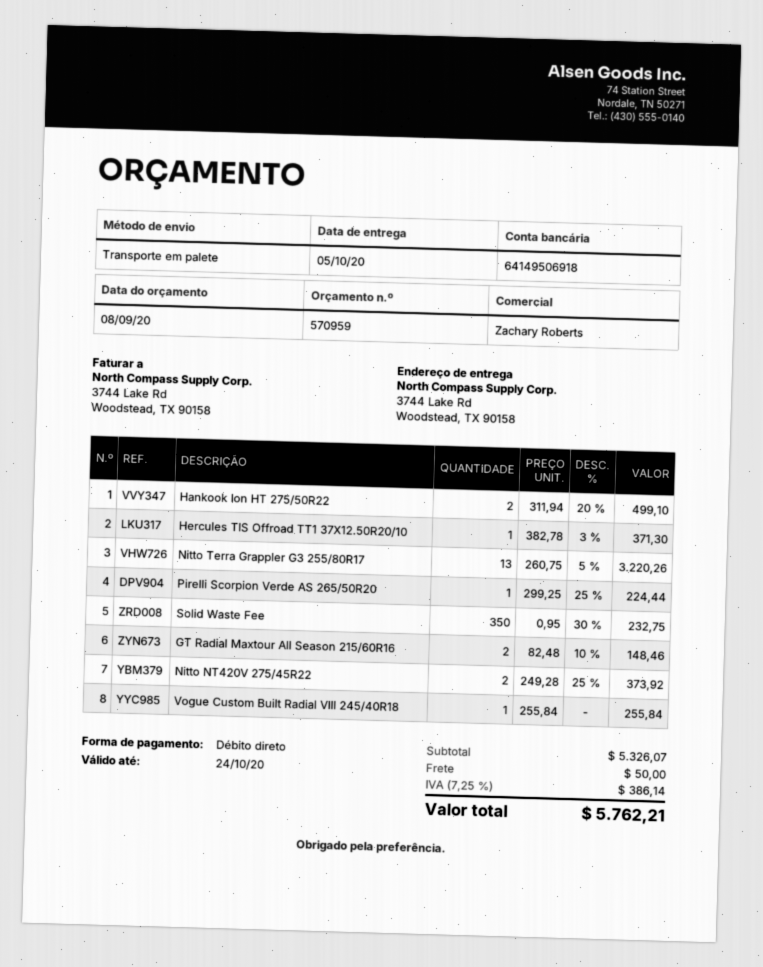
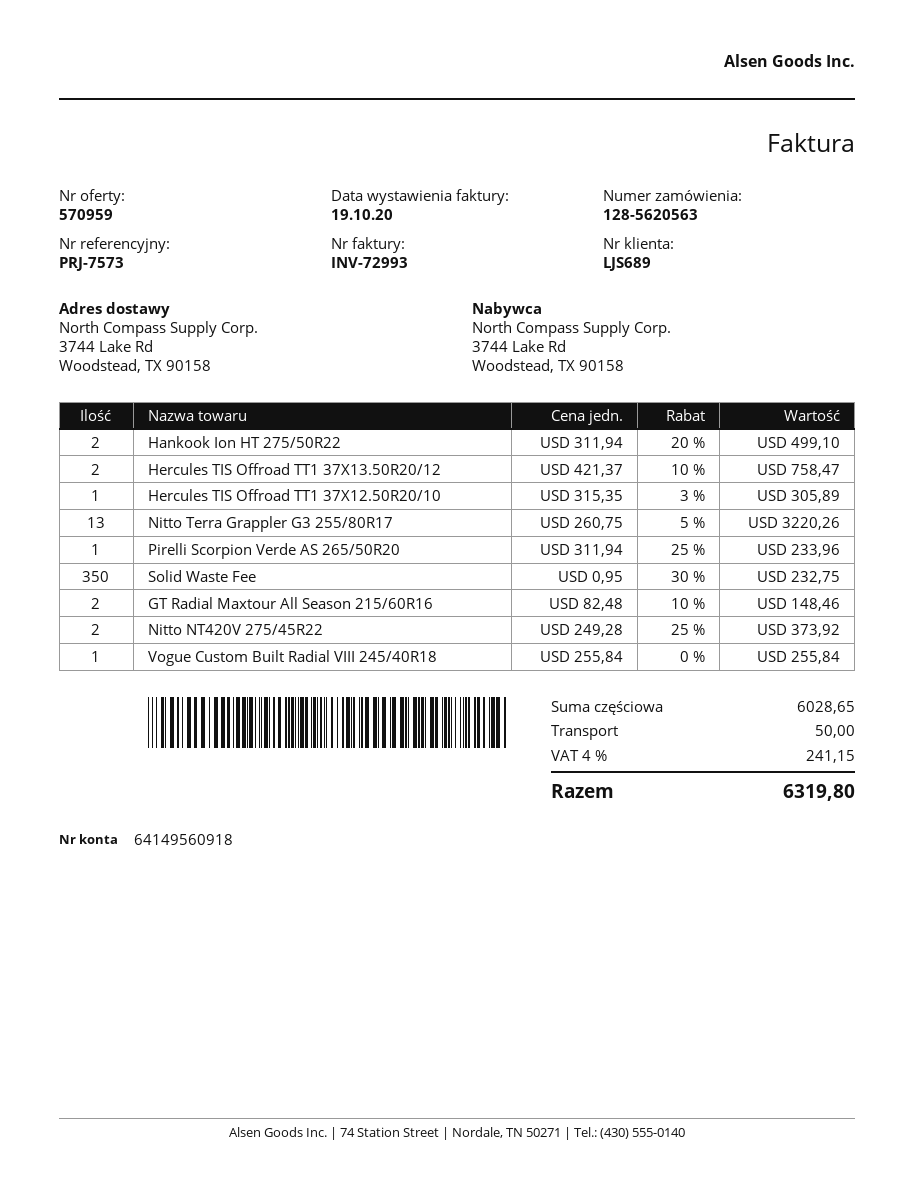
bank account: 64149506918 -> 64149560918
Hercules TIS Offroad TT1 37X12.50R20/10: 1 x 382.78 - 3% = 371.30 -> 1 x 315.35 - 3% = 305.89
Pirelli Scorpion Verde AS 265/50R20: 1 x 299.25 - 25% = 224.44 -> 1 x 311.94 - 25% = 233.96
Hercules TIS Offroad TT1 37X13.50R20/12: none -> 2 x 421.37 - 10% = 758.47
subtotal: 5326.07 -> 6028.65
tax: 7.25% = 386.14 -> 4% = 241.15
total: 5762.21 -> 6319.80

